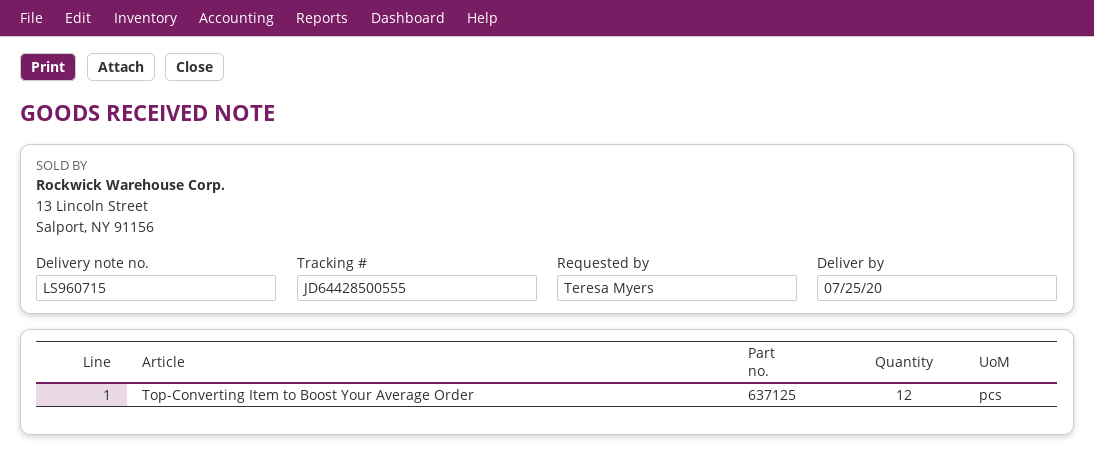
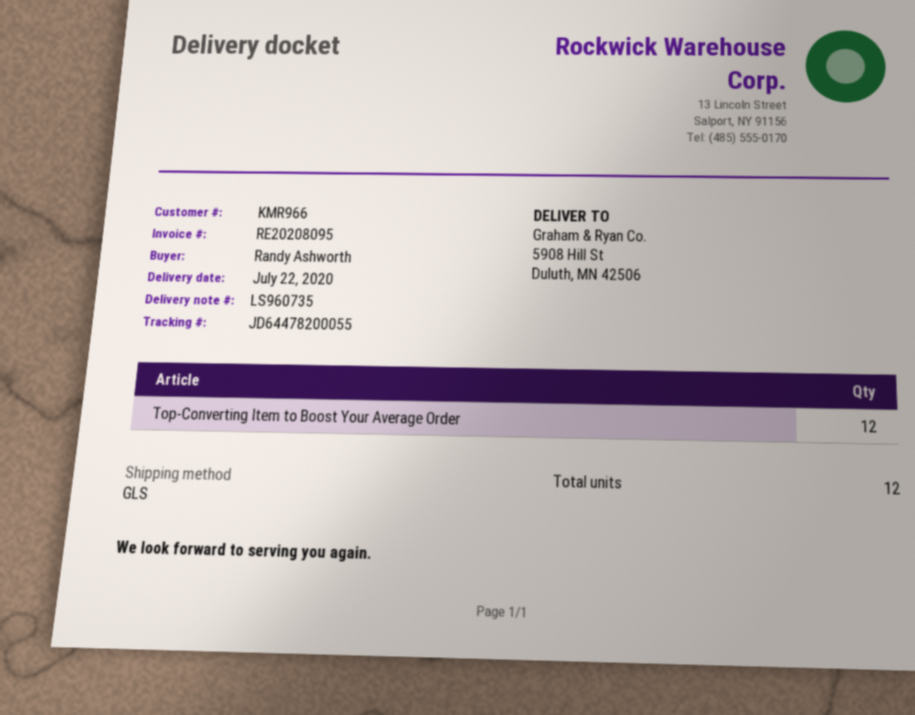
delivery note number: LS960715 -> LS960735
delivery date: 2020-07-25 -> 2020-07-22
ordered by: Teresa Myers -> Randy Ashworth
tracking number: JD64428500555 -> JD64478200055

